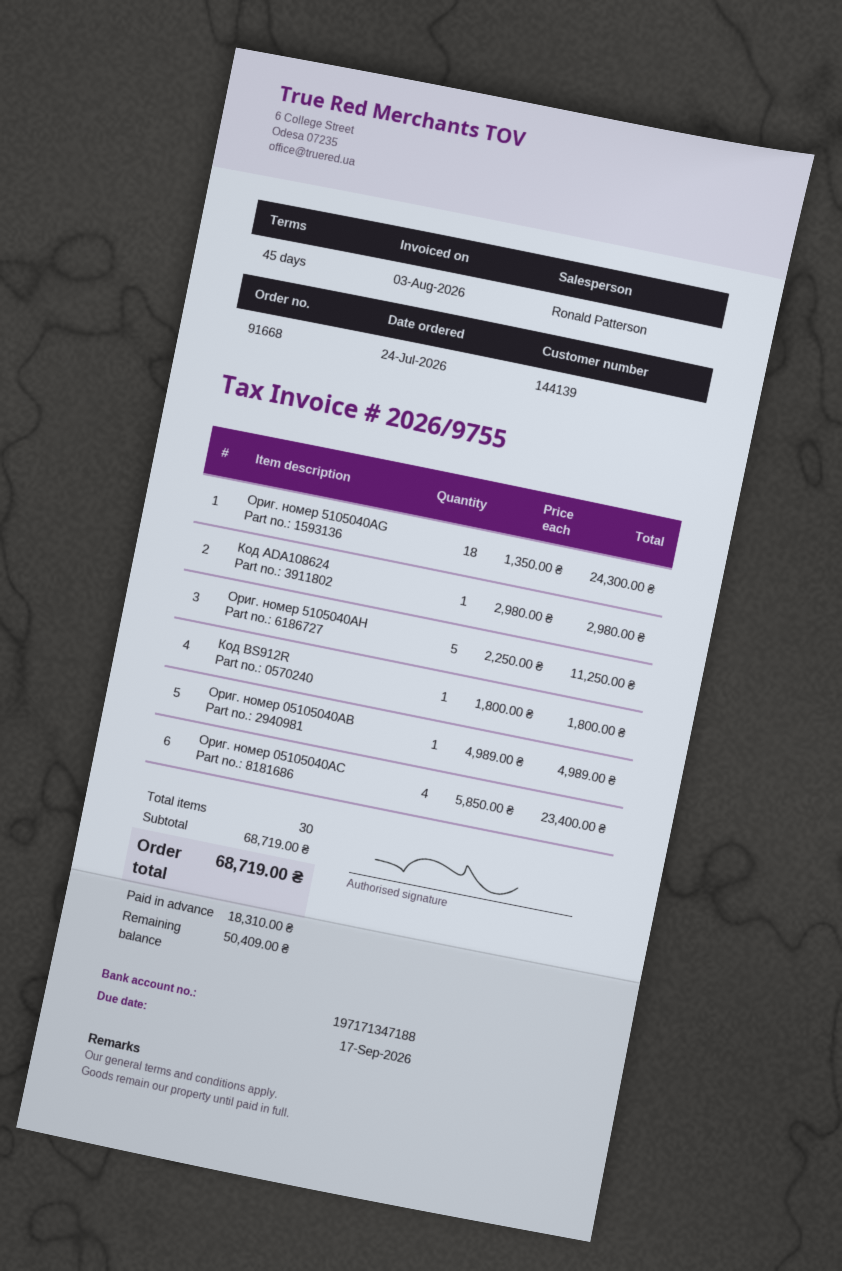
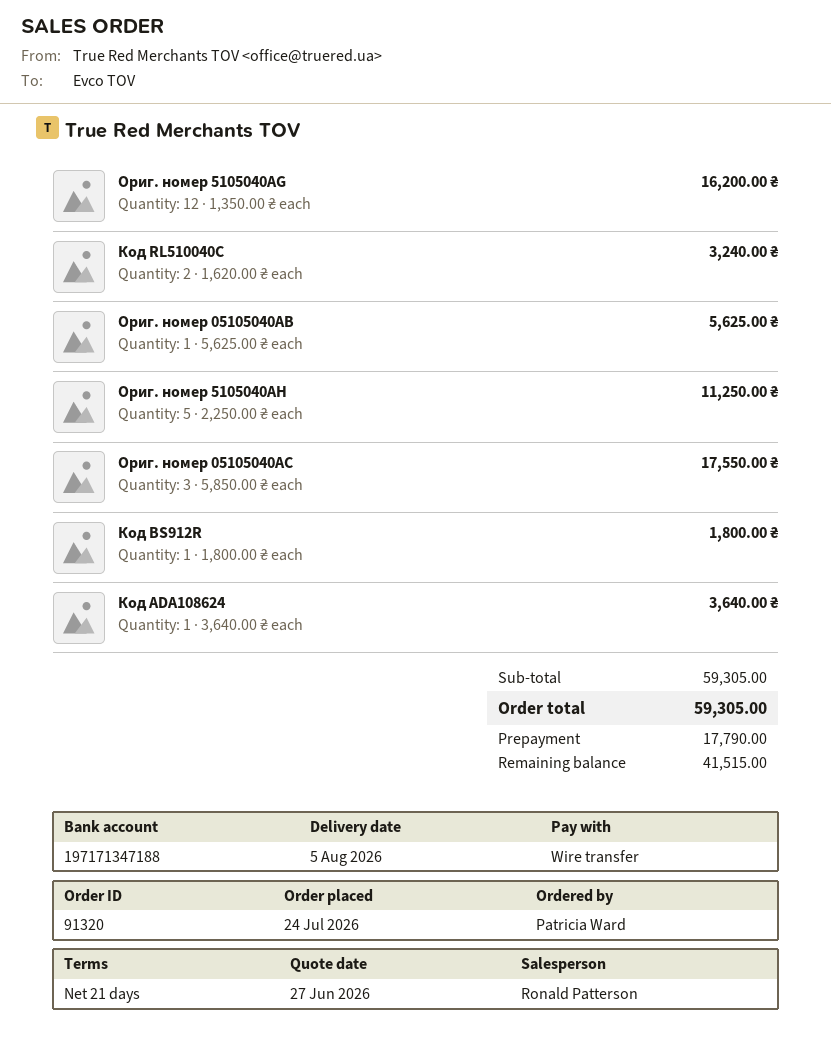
order number: 91668 -> 91320
payment terms: 45 days -> 21 days
Ориг. номер 5105040AG: 18 x 1350.00 = 24300.00 -> 12 x 1350.00 = 16200.00
Код ADA108624: 1 x 2980.00 = 2980.00 -> 1 x 3640.00 = 3640.00
Ориг. номер 05105040AB: 1 x 4989.00 = 4989.00 -> 1 x 5625.00 = 5625.00
Ориг. номер 05105040AC: 4 x 5850.00 = 23400.00 -> 3 x 5850.00 = 17550.00
Код RL510040C: none -> 2 x 1620.00 = 3240.00
subtotal: 68719.00 -> 59305.00
total: 68719.00 -> 59305.00
deposit: 18310.00 -> 17790.00
balance: 50409.00 -> 41515.00

